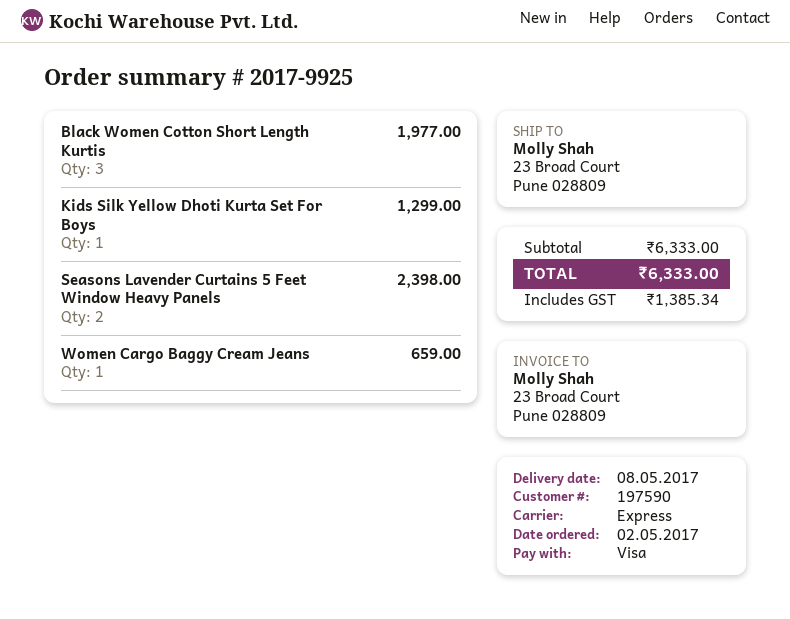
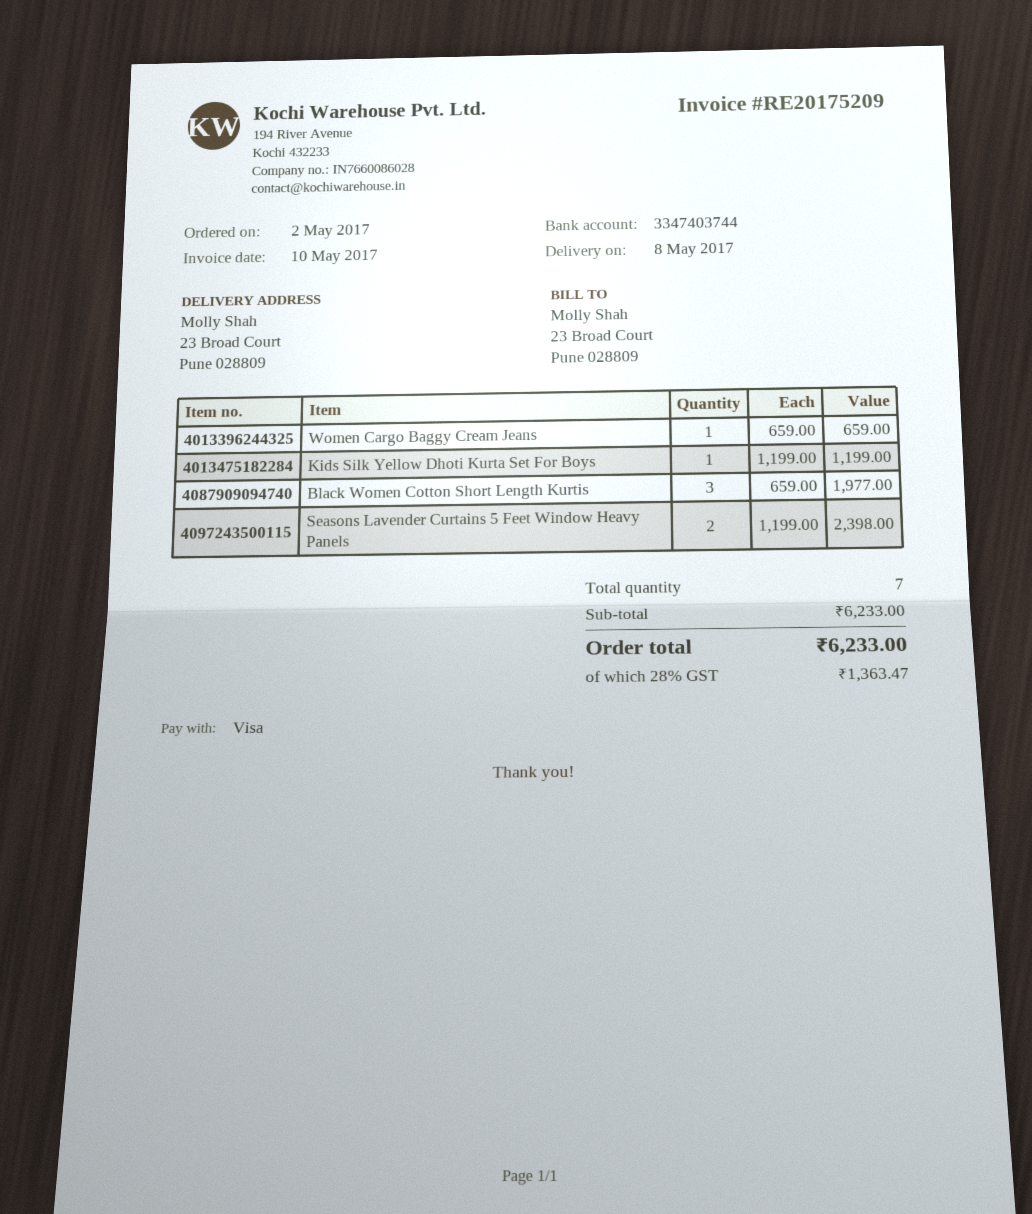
Kids Silk Yellow Dhoti Kurta Set For Boys: 1 for 1299.00 -> 1 for 1199.00
subtotal: 6333.00 -> 6233.00
tax: 1385.34 -> 1363.47
total: 6333.00 -> 6233.00

